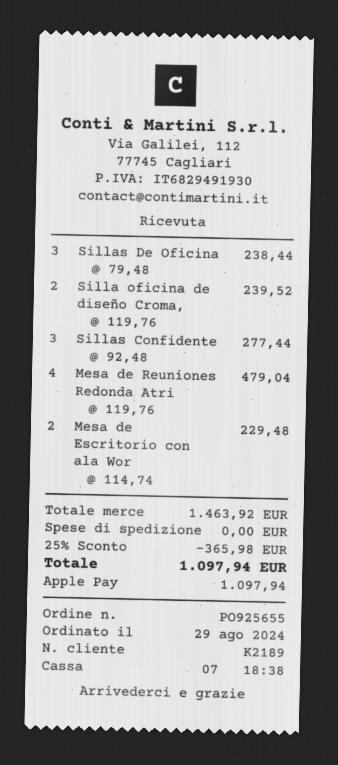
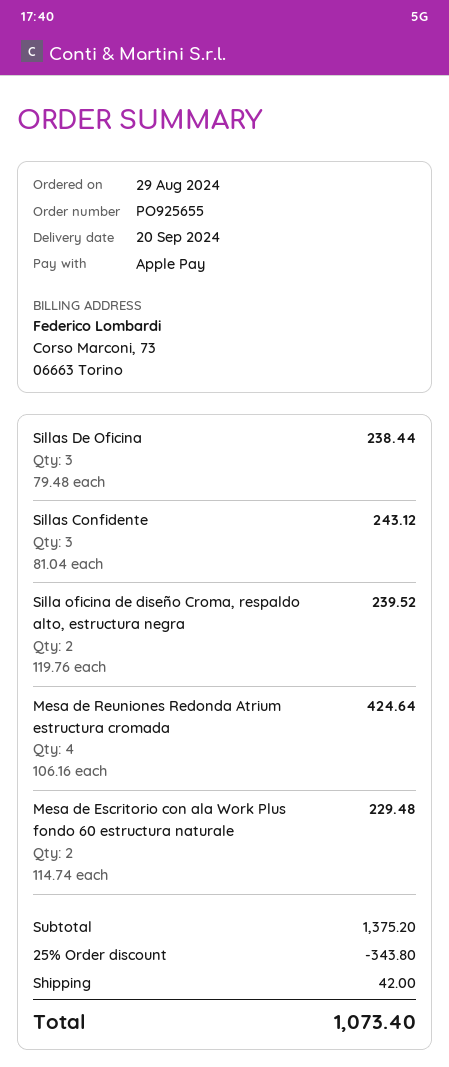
Sillas Confidente: 3 x 92.48 = 277.44 -> 3 x 81.04 = 243.12
Mesa de Reuniones Redonda Atri: 4 x 119.76 = 479.04 -> 4 x 106.16 = 424.64
subtotal: 1463.92 -> 1375.20
discount: 25% = 365.98 -> 25% = 343.80
shipping: 0.00 -> 42.00
total: 1097.94 -> 1073.40

